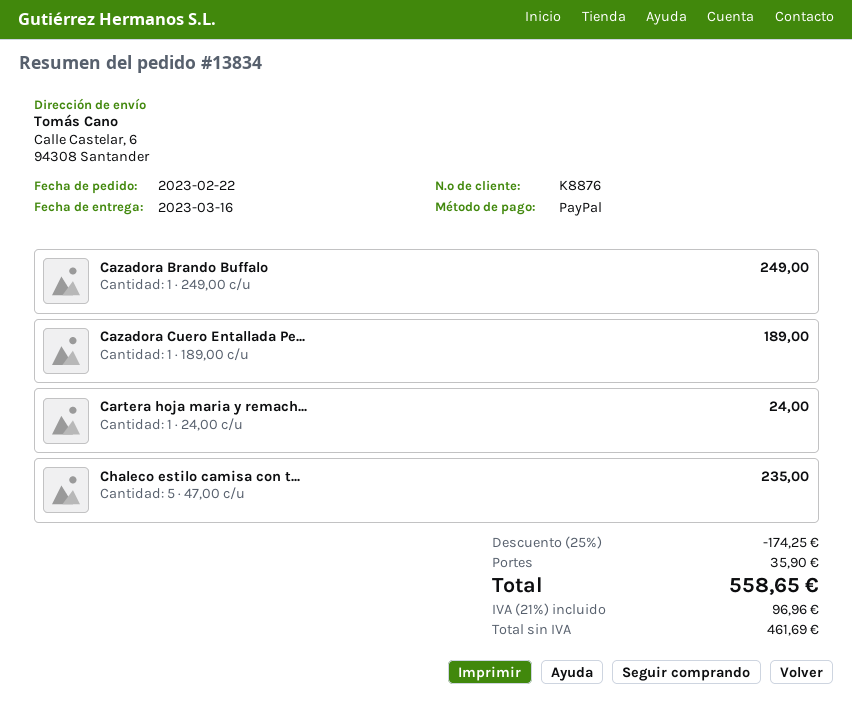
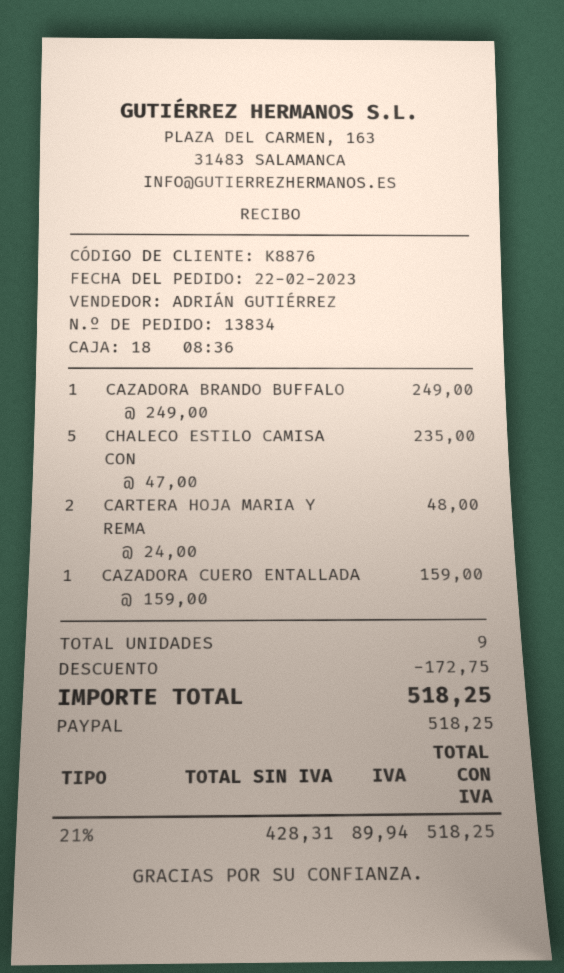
Cazadora Cuero Entallada Pe...: 1 x 189.00 = 189.00 -> 1 x 159.00 = 159.00
Cartera hoja maria y remach...: 1 x 24.00 = 24.00 -> 2 x 24.00 = 48.00
discount: 174.25 -> 172.75
shipping: 35.90 -> none
net: 461.69 -> 428.31
tax: 21% = 96.96 -> 21% = 89.94
total: 558.65 -> 518.25

